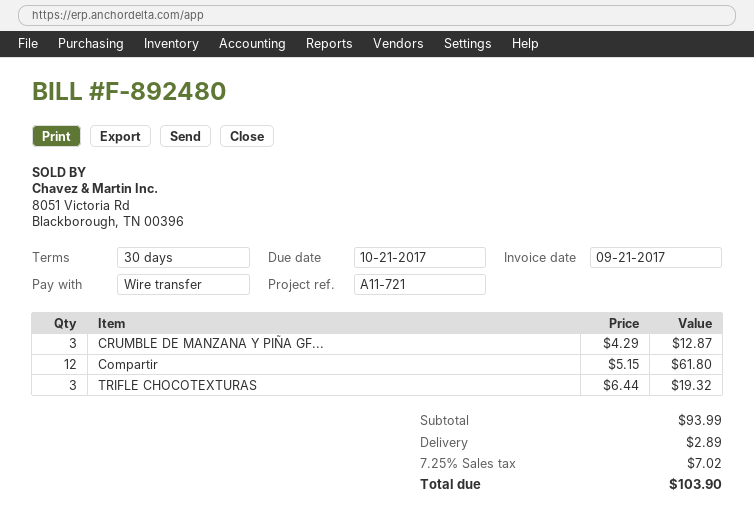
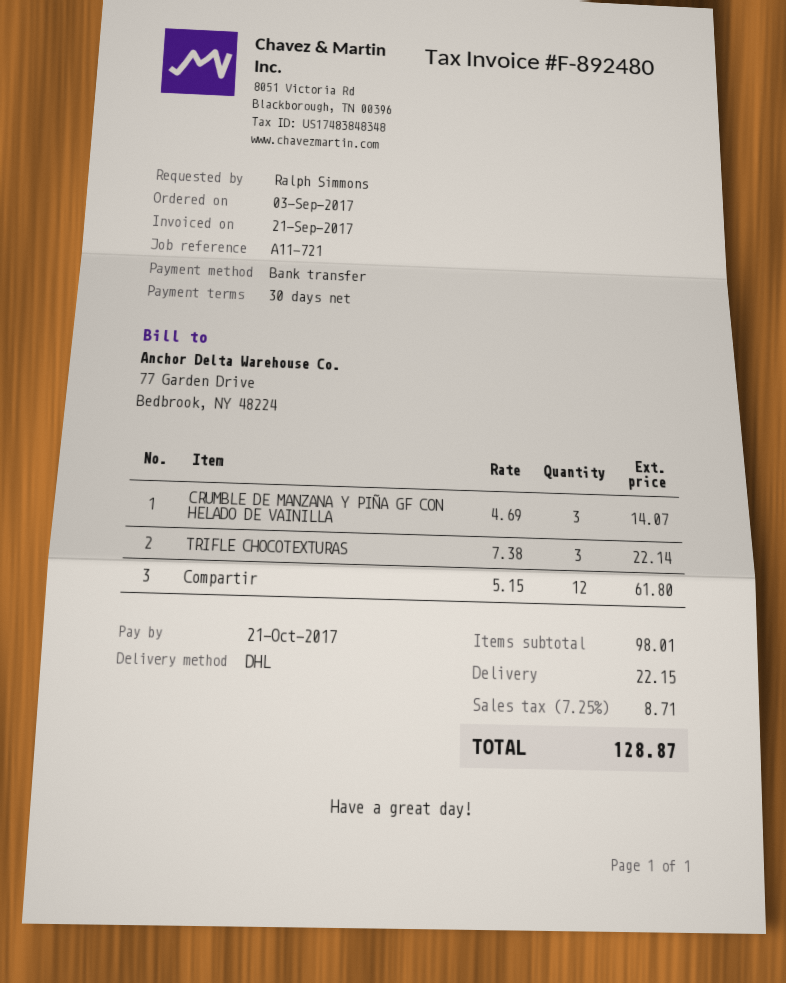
CRUMBLE DE MANZANA Y PIÑA GF...: 3 x 4.29 = 12.87 -> 3 x 4.69 = 14.07
TRIFLE CHOCOTEXTURAS: 3 x 6.44 = 19.32 -> 3 x 7.38 = 22.14
subtotal: 93.99 -> 98.01
shipping: 2.89 -> 22.15
tax: 7.25% = 7.02 -> 7.25% = 8.71
total: 103.90 -> 128.87

